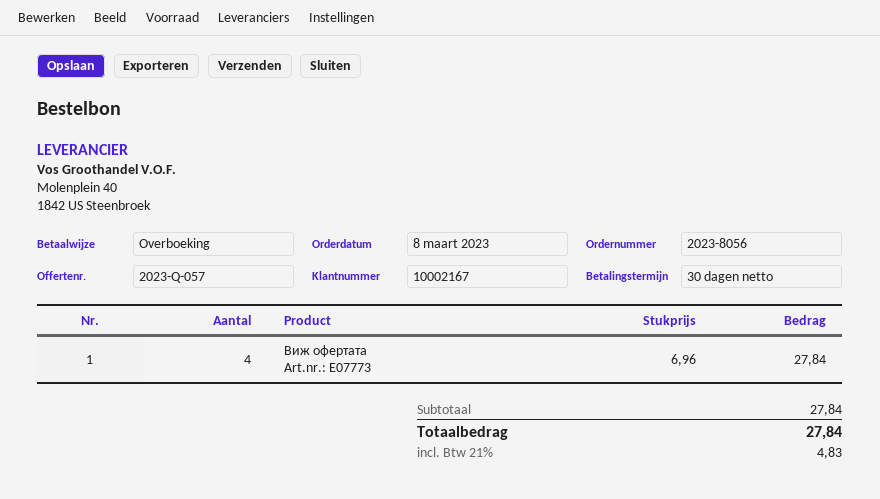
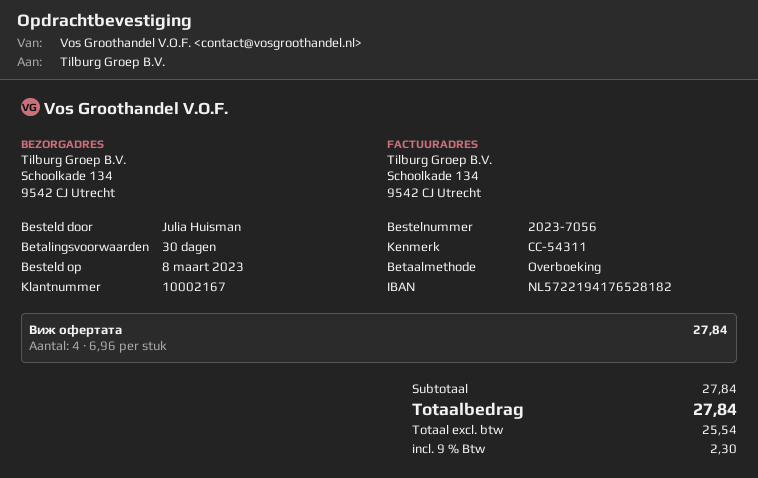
order number: 2023-8056 -> 2023-7056
tax: 21% = 4.83 -> 9% = 2.30

